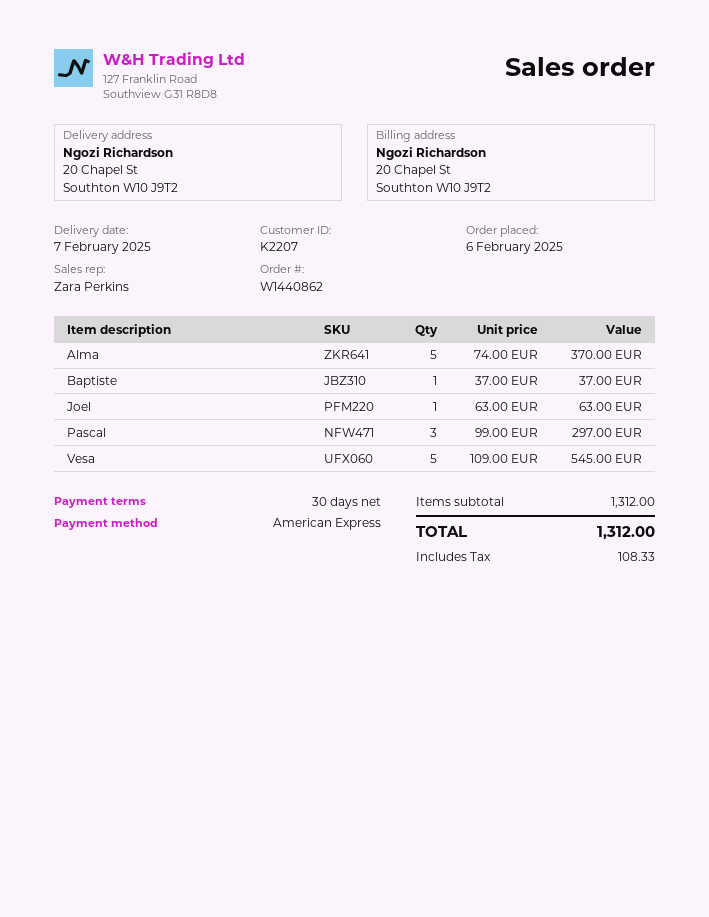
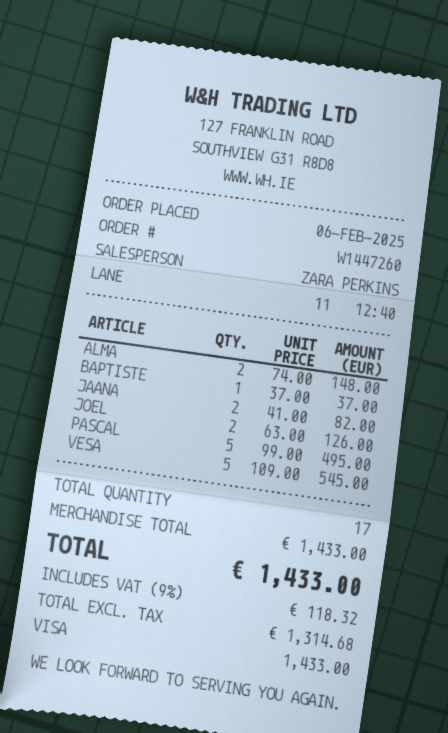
order number: W1440862 -> W1447260
payment method: American Express -> Visa
Alma: 5 x 74.00 = 370.00 -> 2 x 74.00 = 148.00
Joel: 1 x 63.00 = 63.00 -> 2 x 63.00 = 126.00
Pascal: 3 x 99.00 = 297.00 -> 5 x 99.00 = 495.00
JAANA: none -> 2 x 41.00 = 82.00
subtotal: 1312.00 -> 1433.00
tax: 108.33 -> 118.32
total: 1312.00 -> 1433.00

